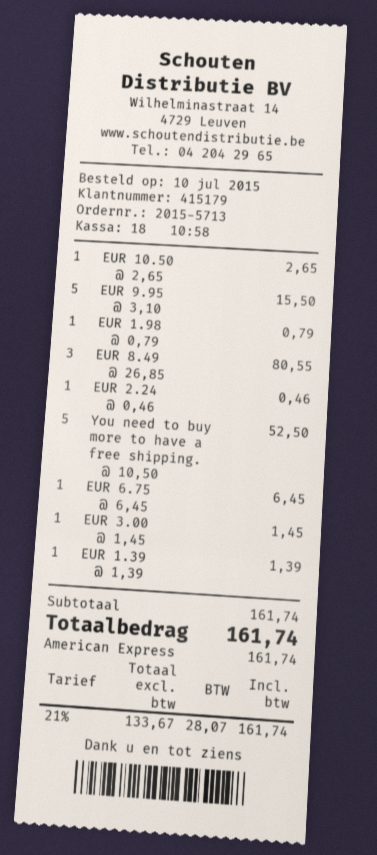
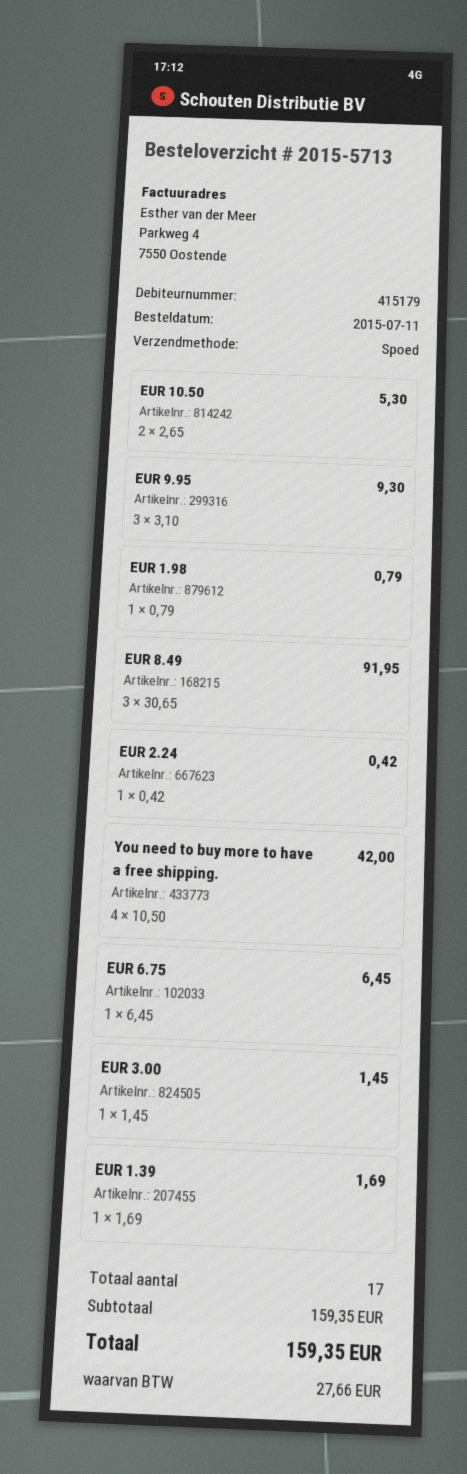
order date: 2015-07-10 -> 2015-07-11
EUR 10.50: 1 x 2.65 = 2.65 -> 2 x 2.65 = 5.30
EUR 9.95: 5 x 3.10 = 15.50 -> 3 x 3.10 = 9.30
EUR 8.49: 3 x 26.85 = 80.55 -> 3 x 30.65 = 91.95
EUR 2.24: 1 x 0.46 = 0.46 -> 1 x 0.42 = 0.42
You need to buy more to have a free shipping.: 5 x 10.50 = 52.50 -> 4 x 10.50 = 42.00
EUR 1.39: 1 x 1.39 = 1.39 -> 1 x 1.69 = 1.69
subtotal: 161.74 -> 159.35
tax: 28.07 -> 27.66
total: 161.74 -> 159.35

